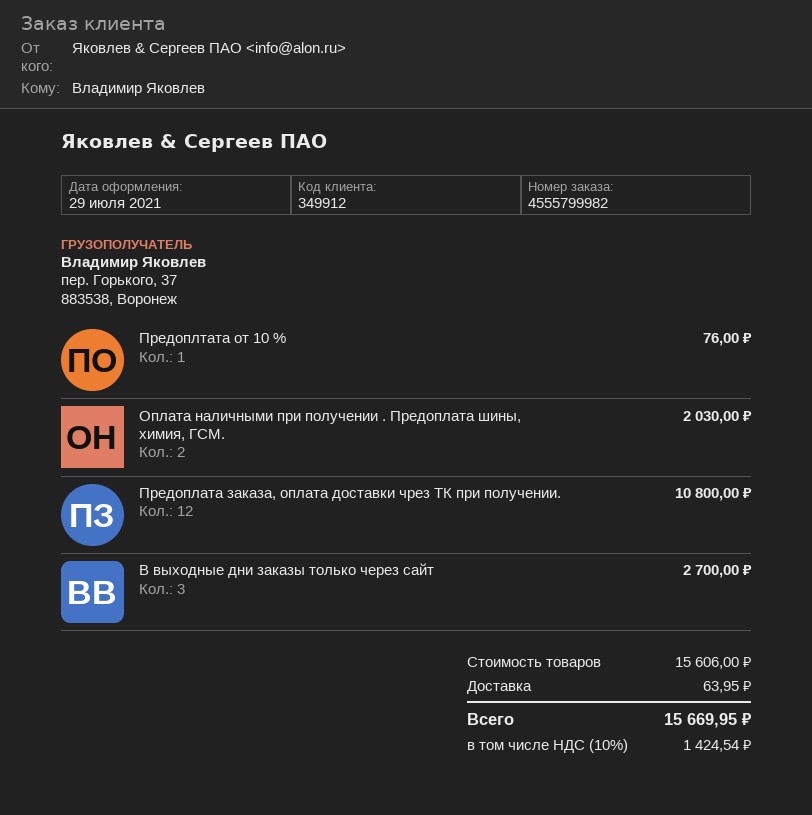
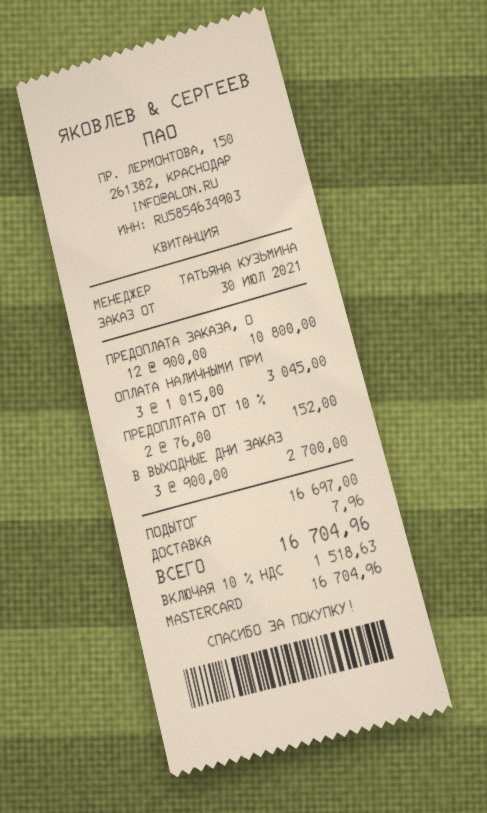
order date: 2021-07-29 -> 2021-07-30
Предоплтата от 10 %: 1 for 76.00 -> 2 for 152.00
Оплата наличными при получении . Предоплата шины, химия, ГСМ.: 2 for 2030.00 -> 3 for 3045.00
subtotal: 15606.00 -> 16697.00
shipping: 63.95 -> 7.96
tax: 10% = 1424.54 -> 10% = 1518.63
total: 15669.95 -> 16704.96

